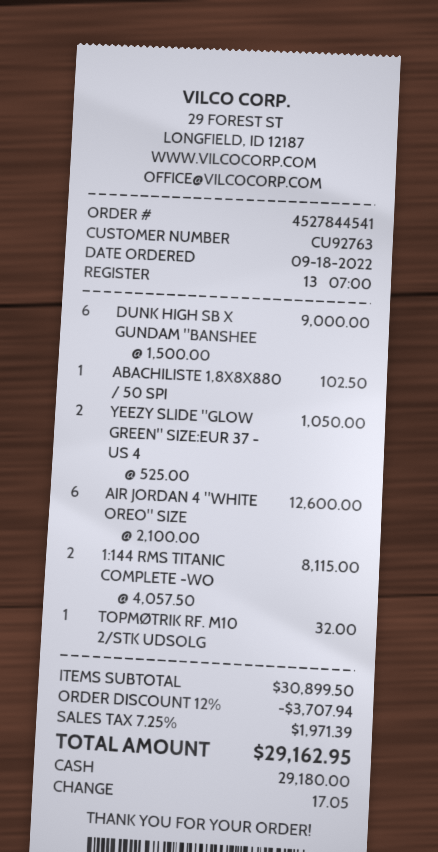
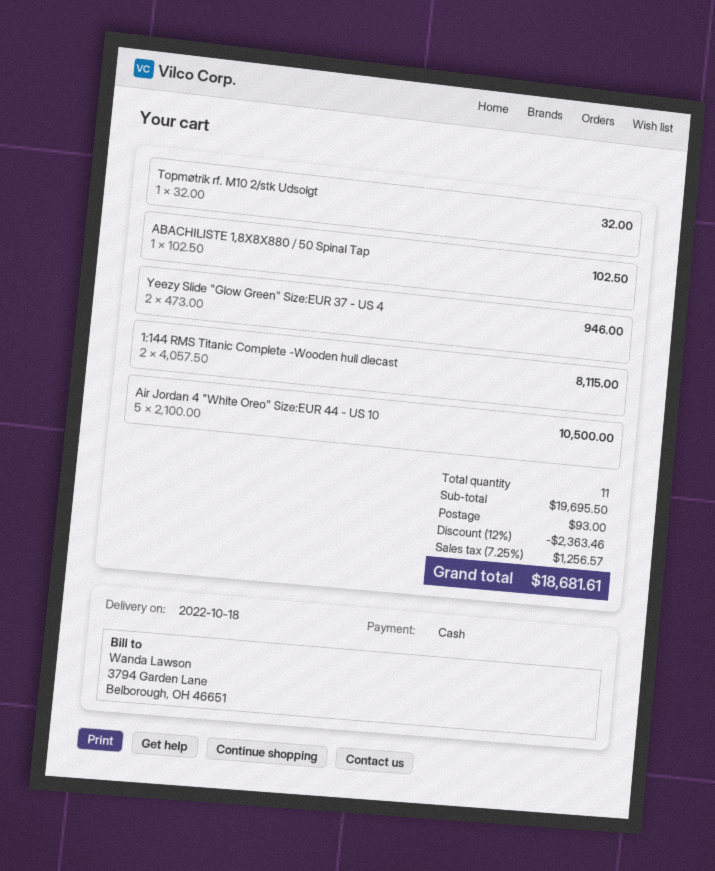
DUNK HIGH SB X GUNDAM "BANSHEE: 6 x 1500.00 = 9000.00 -> none
YEEZY SLIDE "GLOW GREEN" SIZE:EUR 37 - US 4: 2 x 525.00 = 1050.00 -> 2 x 473.00 = 946.00
AIR JORDAN 4 "WHITE OREO" SIZE: 6 x 2100.00 = 12600.00 -> 5 x 2100.00 = 10500.00
subtotal: 30899.50 -> 19695.50
discount: 12% = 3707.94 -> 12% = 2363.46
shipping: none -> 93.00
tax: 7.25% = 1971.39 -> 7.25% = 1256.57
total: 29162.95 -> 18681.61

